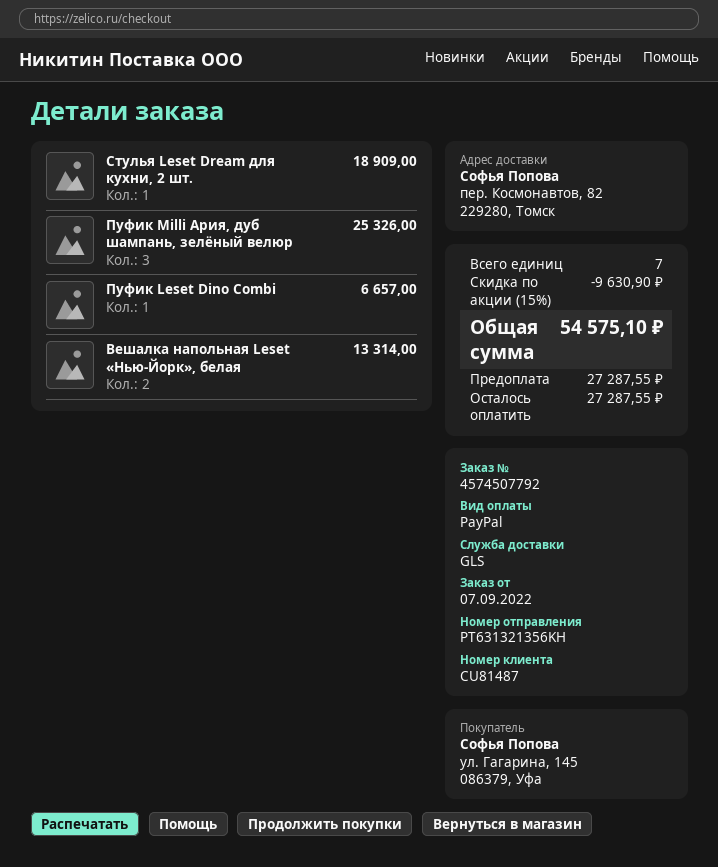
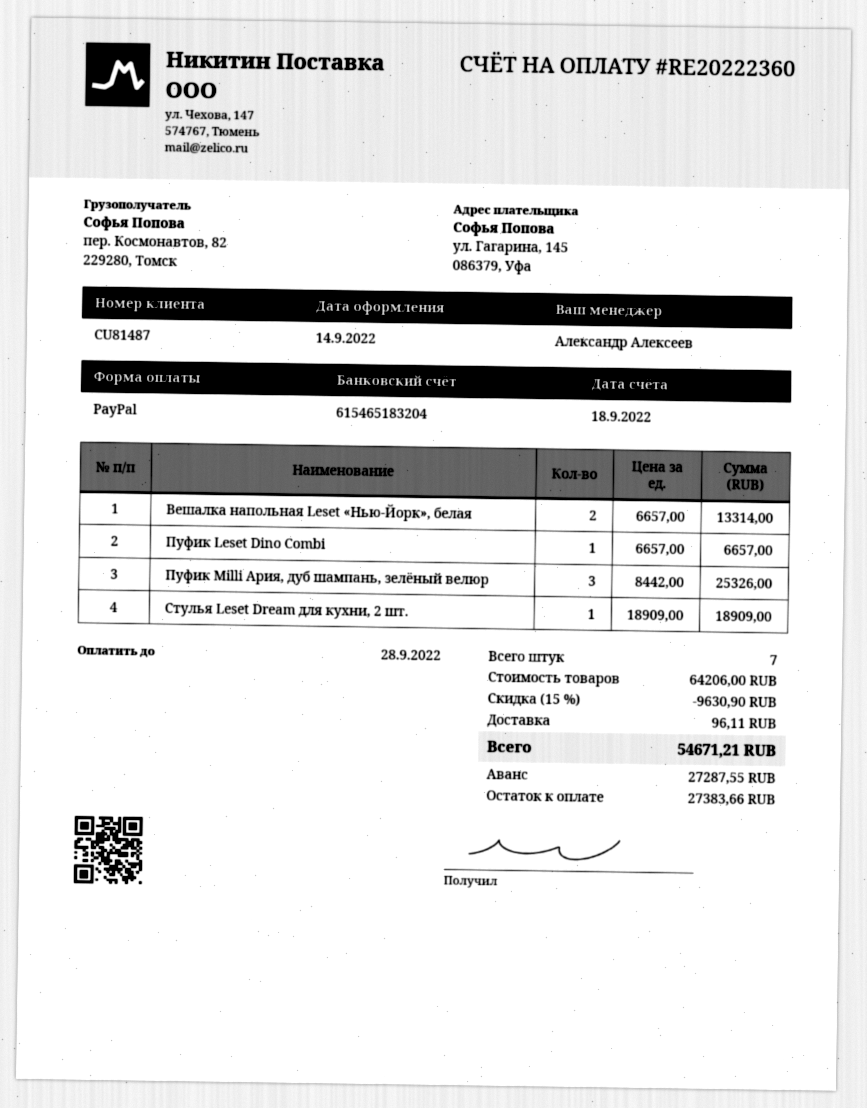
order date: 2022-09-07 -> 2022-09-14
shipping: none -> 96.11
total: 54575.10 -> 54671.21
balance: 27287.55 -> 27383.66

